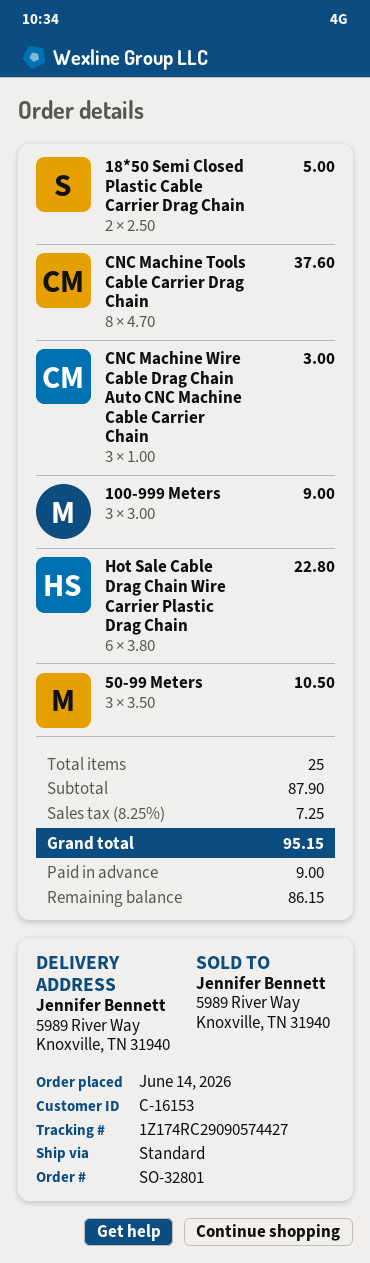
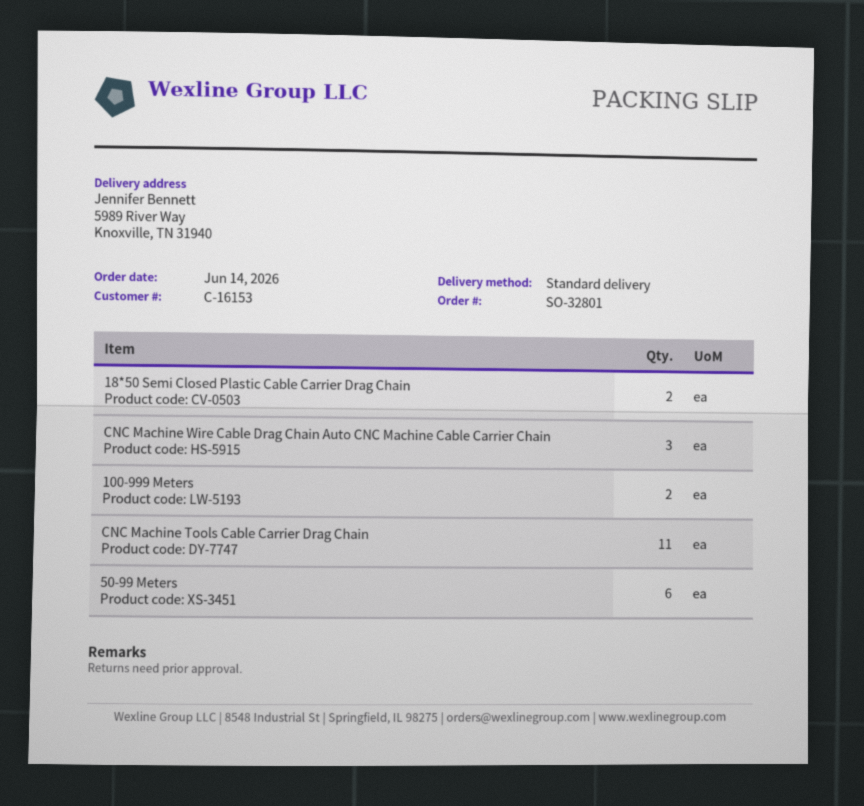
CNC Machine Tools Cable Carrier Drag Chain: 8 -> 11
100-999 Meters: 3 -> 2
Hot Sale Cable Drag Chain Wire Carrier Plastic Drag Chain: 6 -> none
50-99 Meters: 3 -> 6

